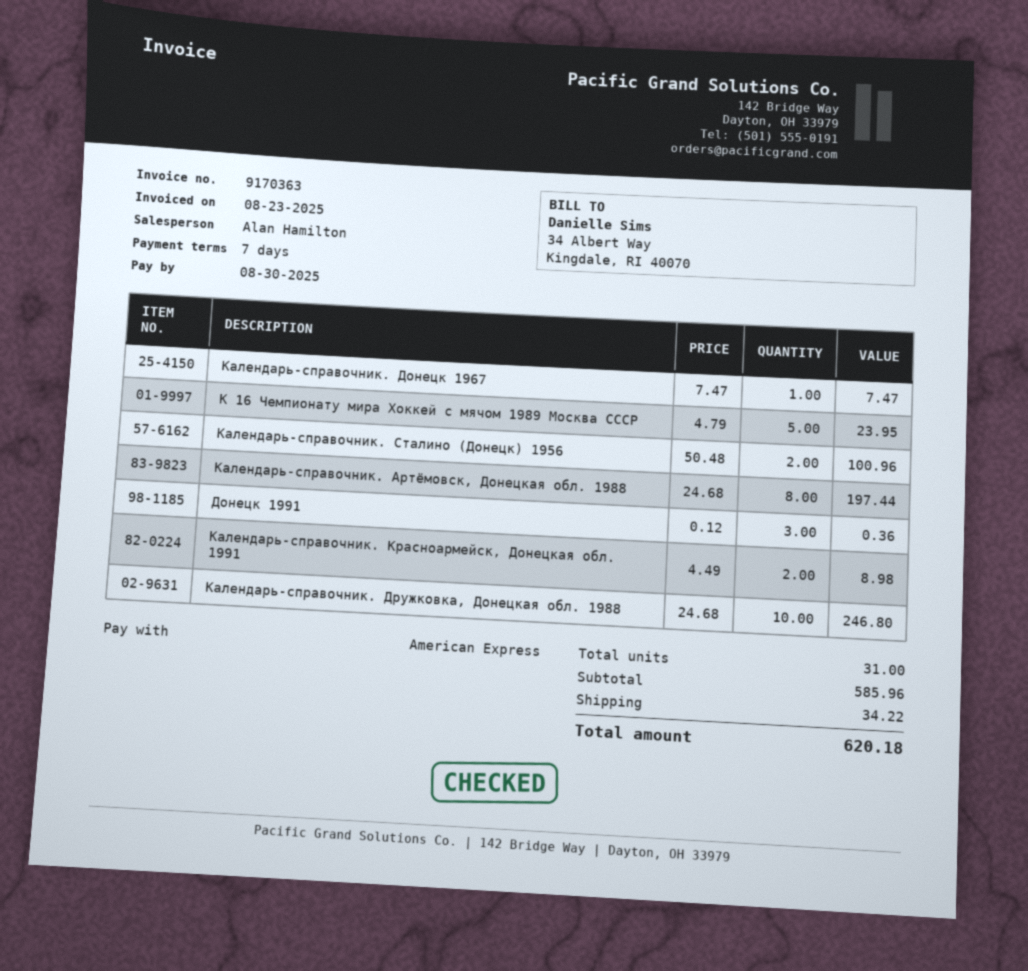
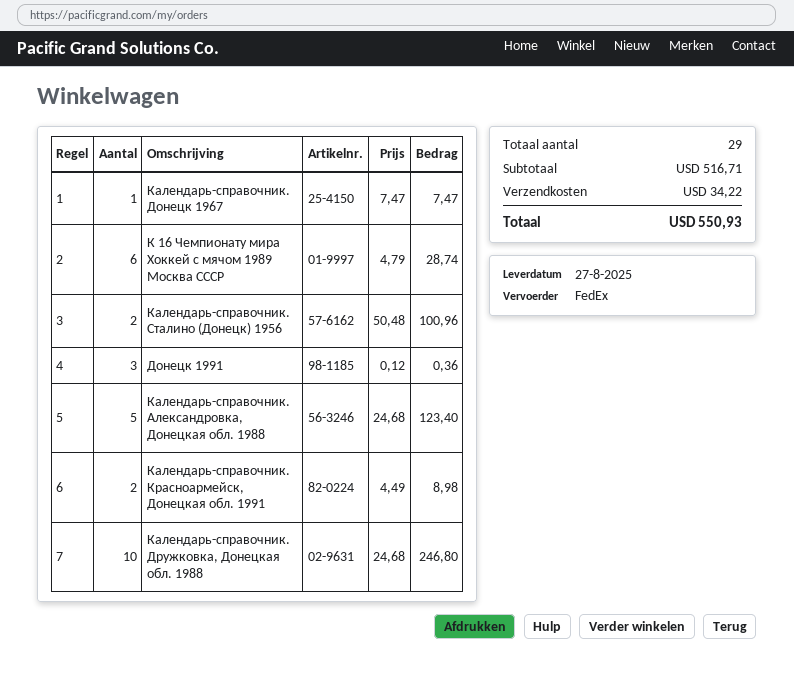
К 16 Чемпионату мира Хоккей с мячом 1989 Москва СССР: 5 x 4.79 = 23.95 -> 6 x 4.79 = 28.74
Календарь-справочник. Артёмовск, Донецкая обл. 1988: 8 x 24.68 = 197.44 -> none
Календарь-справочник. Александровка, Донецкая обл. 1988: none -> 5 x 24.68 = 123.40
total quantity: 31 -> 29
subtotal: 585.96 -> 516.71
total: 620.18 -> 550.93

